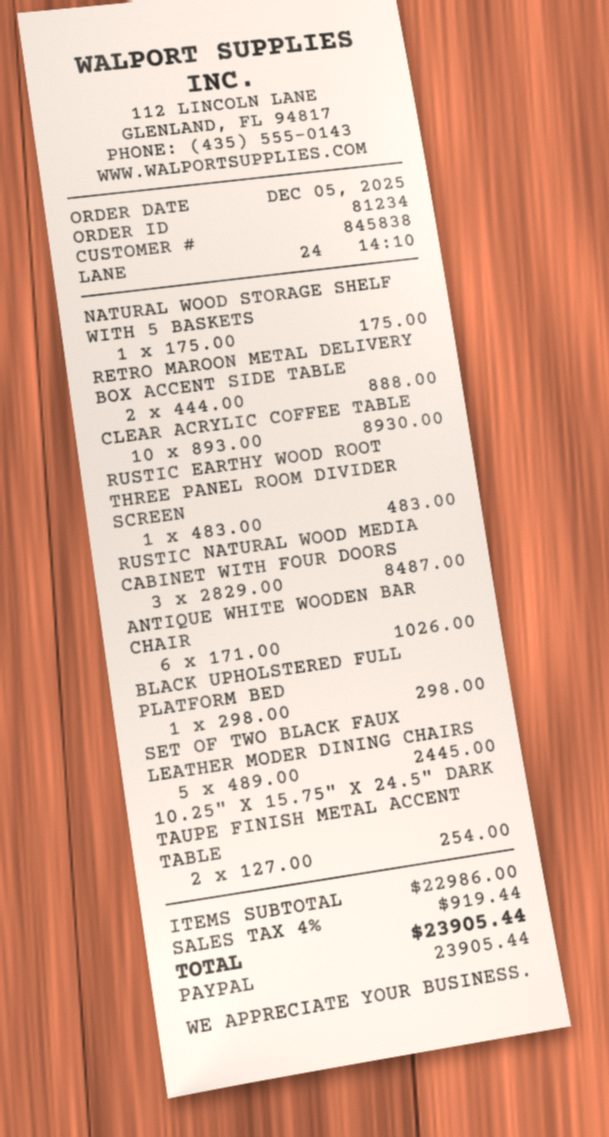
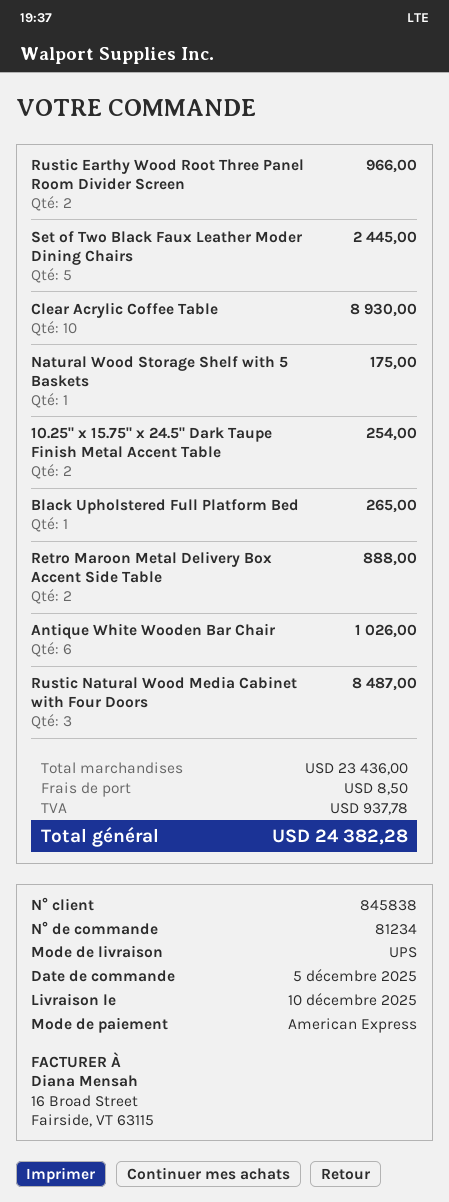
payment method: PayPal -> American Express
RUSTIC EARTHY WOOD ROOT THREE PANEL ROOM DIVIDER SCREEN: 1 for 483.00 -> 2 for 966.00
BLACK UPHOLSTERED FULL PLATFORM BED: 1 for 298.00 -> 1 for 265.00
subtotal: 22986.00 -> 23436.00
shipping: none -> 8.50
tax: 919.44 -> 937.78
total: 23905.44 -> 24382.28

